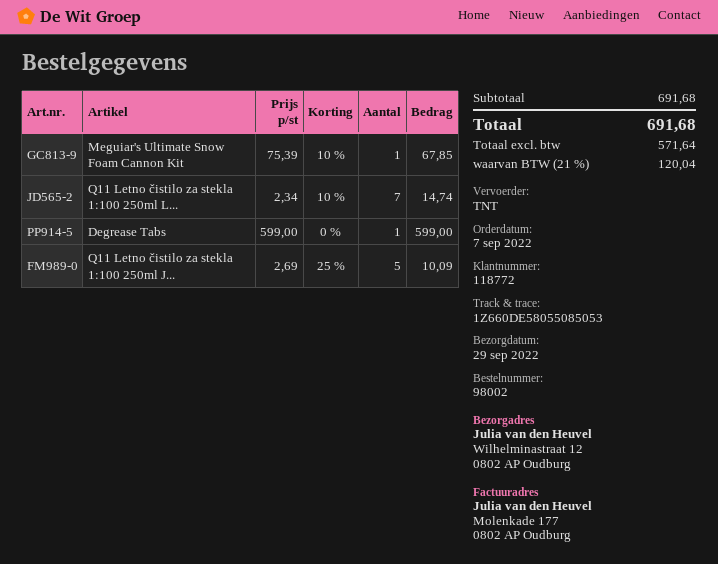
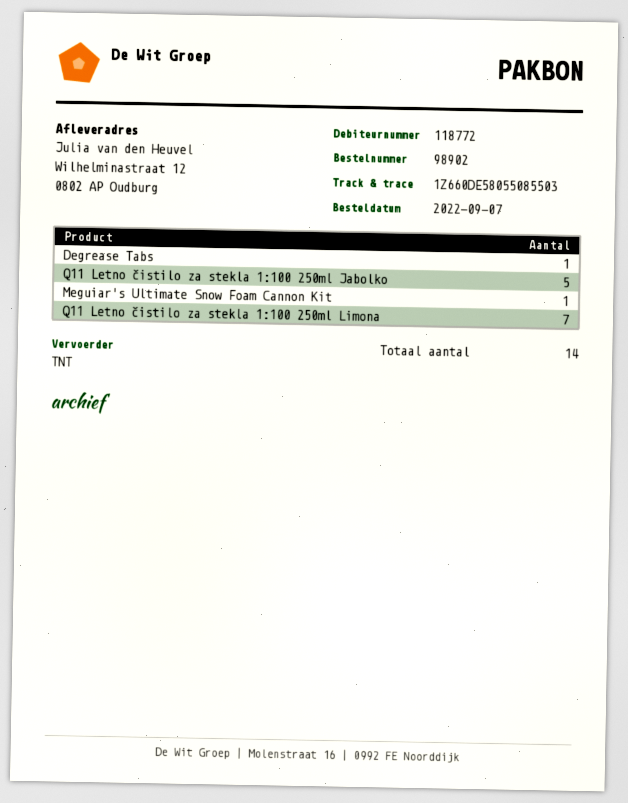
order number: 98002 -> 98902
tracking number: 1Z660DE58055085053 -> 1Z660DE58055085503

